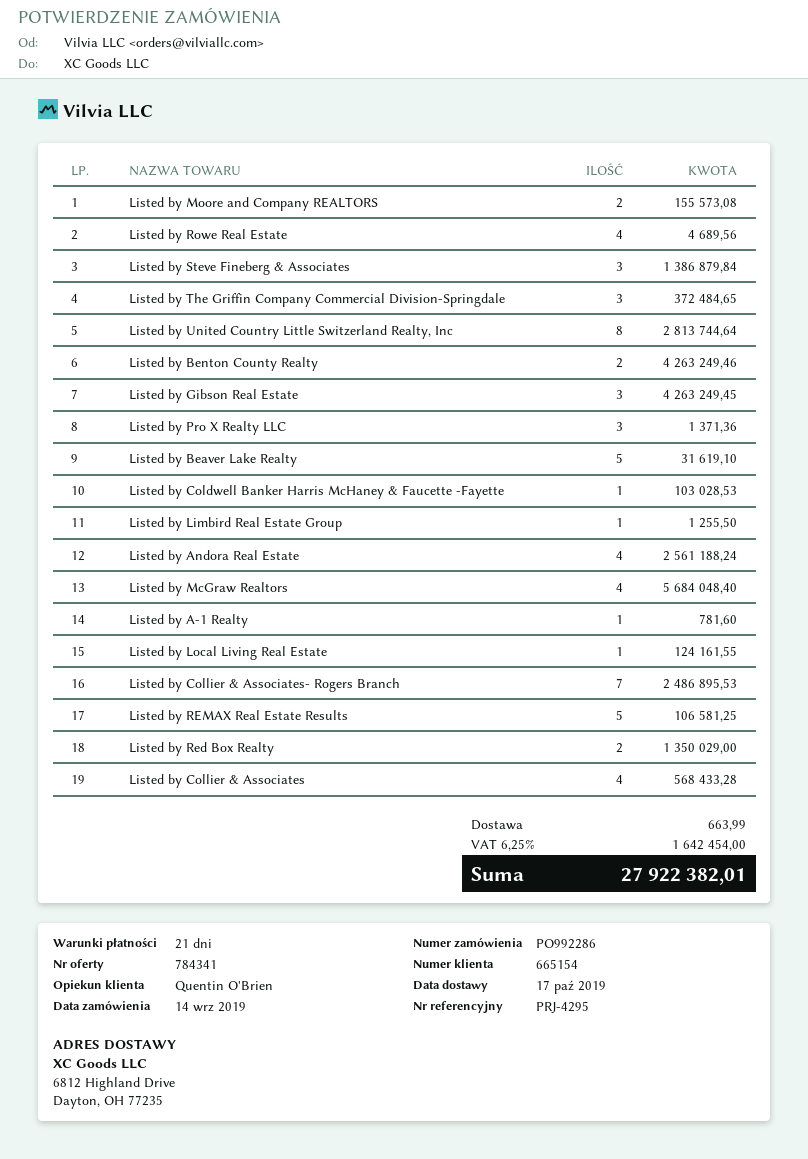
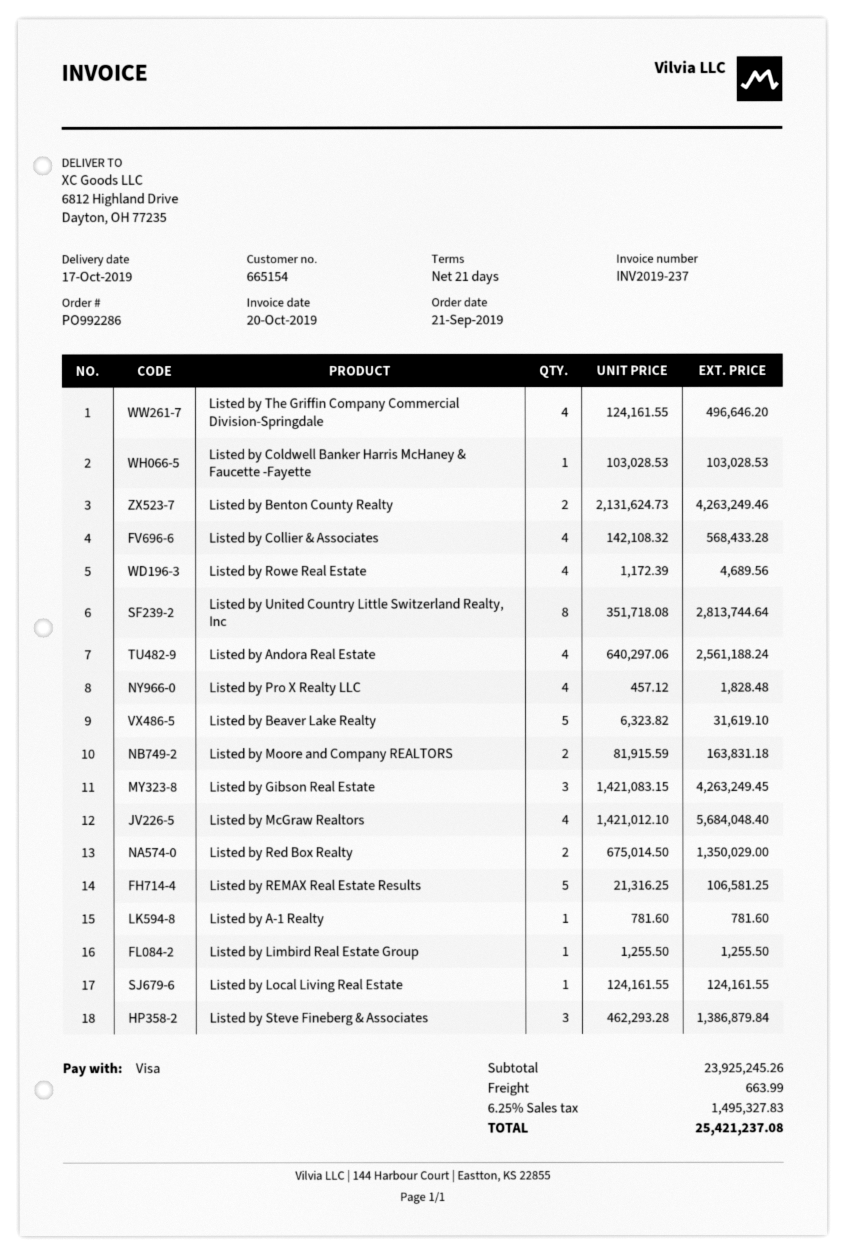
order date: 2019-09-14 -> 2019-09-21
Listed by Moore and Company REALTORS: 2 for 155573.08 -> 2 for 163831.18
Listed by The Griffin Company Commercial Division-Springdale: 3 for 372484.65 -> 4 for 496646.20
Listed by Pro X Realty LLC: 3 for 1371.36 -> 4 for 1828.48
Listed by Collier & Associates- Rogers Branch: 7 for 2486895.53 -> none
tax: 6.25% = 1642454.00 -> 6.25% = 1495327.83
total: 27922382.01 -> 25421237.08

